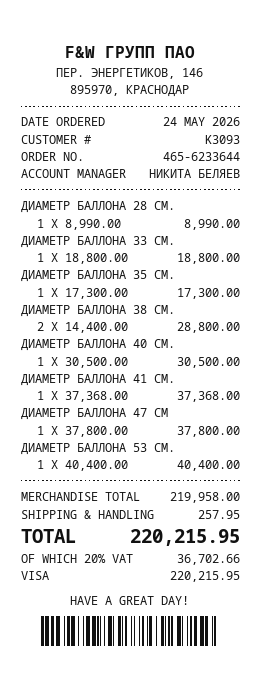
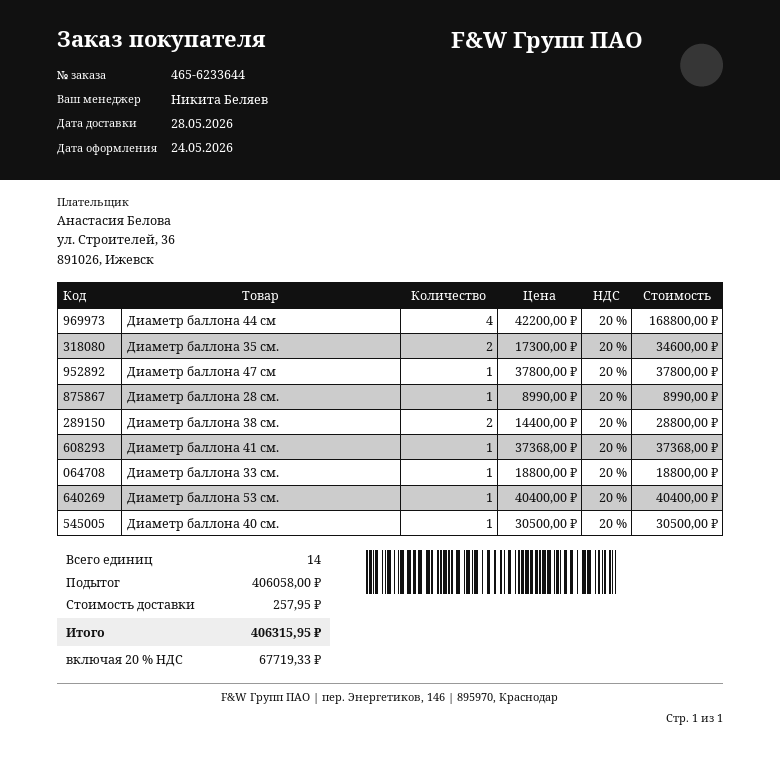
ДИАМЕТР БАЛЛОНА 35 СМ.: 1 x 17300.00 = 17300.00 -> 2 x 17300.00 = 34600.00
Диаметр баллона 44 см: none -> 4 x 42200.00 = 168800.00
subtotal: 219958.00 -> 406058.00
tax: 20% = 36702.66 -> 20% = 67719.33
total: 220215.95 -> 406315.95

